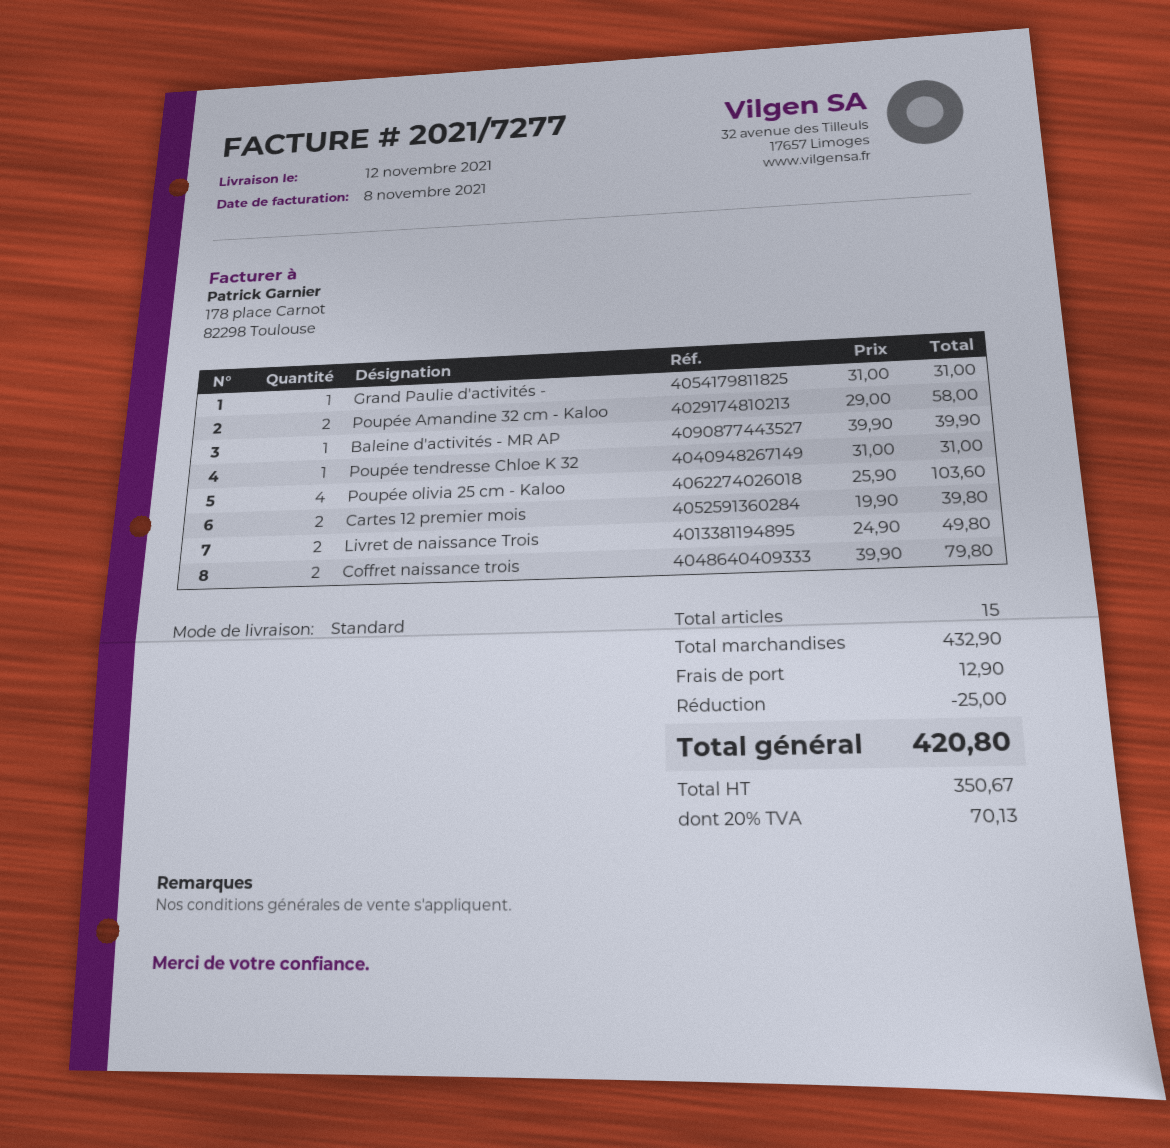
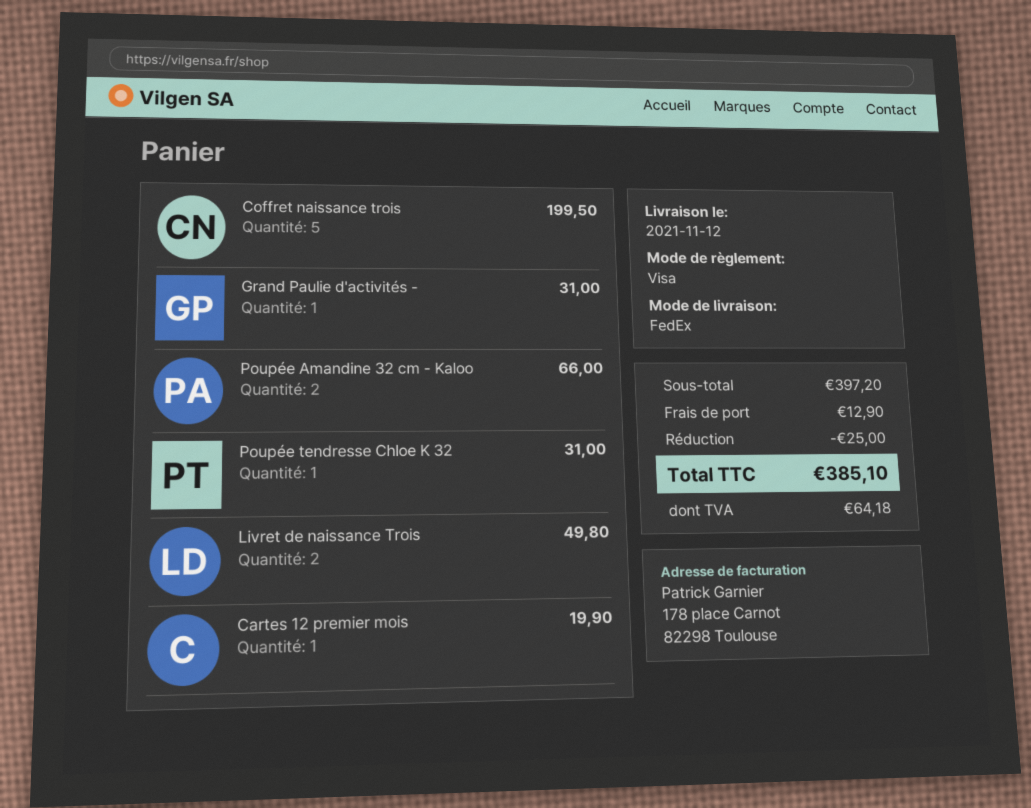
shipping method: standard -> FedEx
Poupée Amandine 32 cm - Kaloo: 2 for 58.00 -> 2 for 66.00
Baleine d'activités - MR AP: 1 for 39.90 -> none
Poupée olivia 25 cm - Kaloo: 4 for 103.60 -> none
Cartes 12 premier mois: 2 for 39.80 -> 1 for 19.90
Coffret naissance trois: 2 for 79.80 -> 5 for 199.50
subtotal: 432.90 -> 397.20
tax: 70.13 -> 64.18
total: 420.80 -> 385.10

